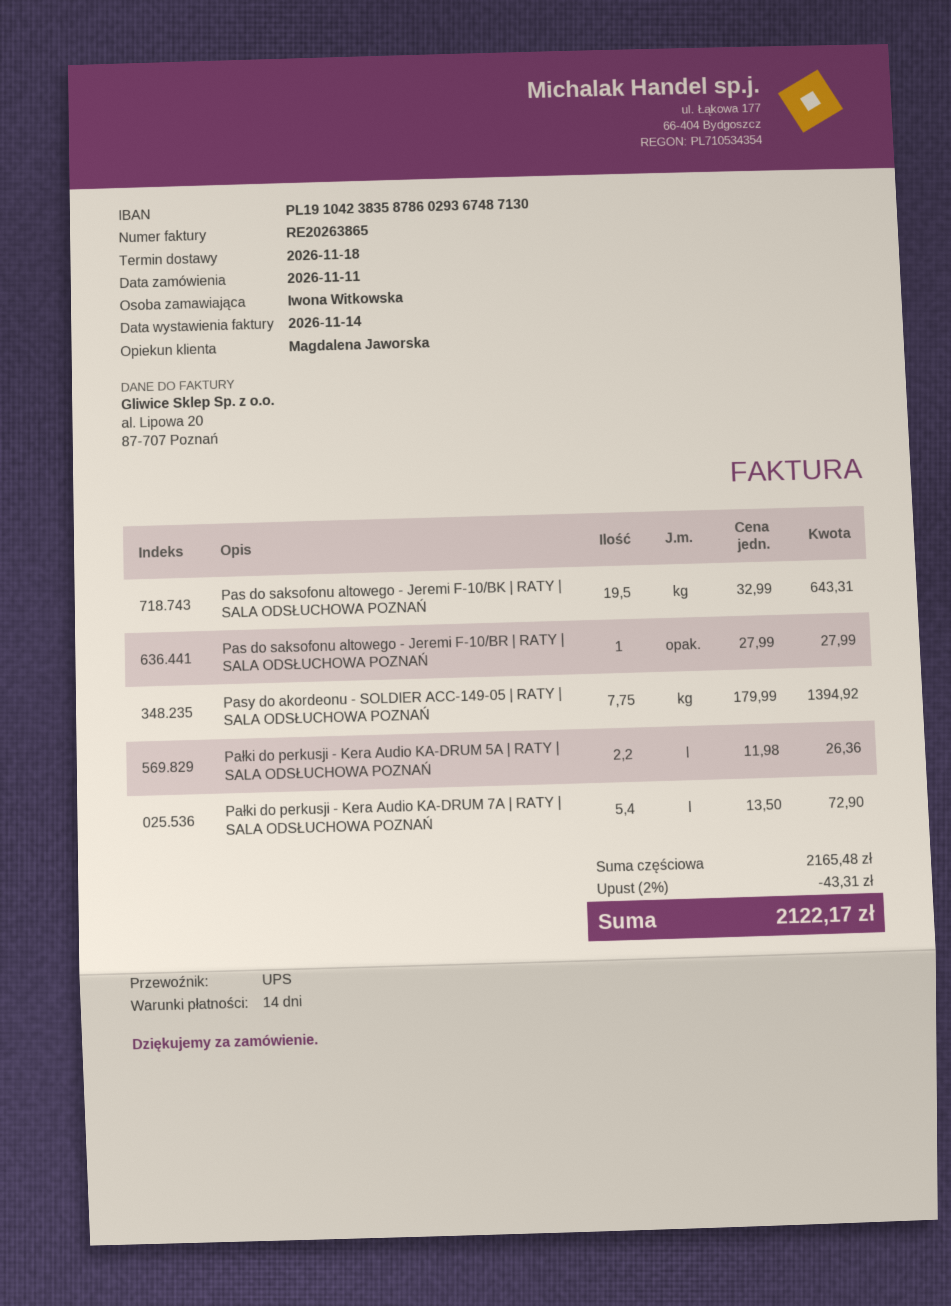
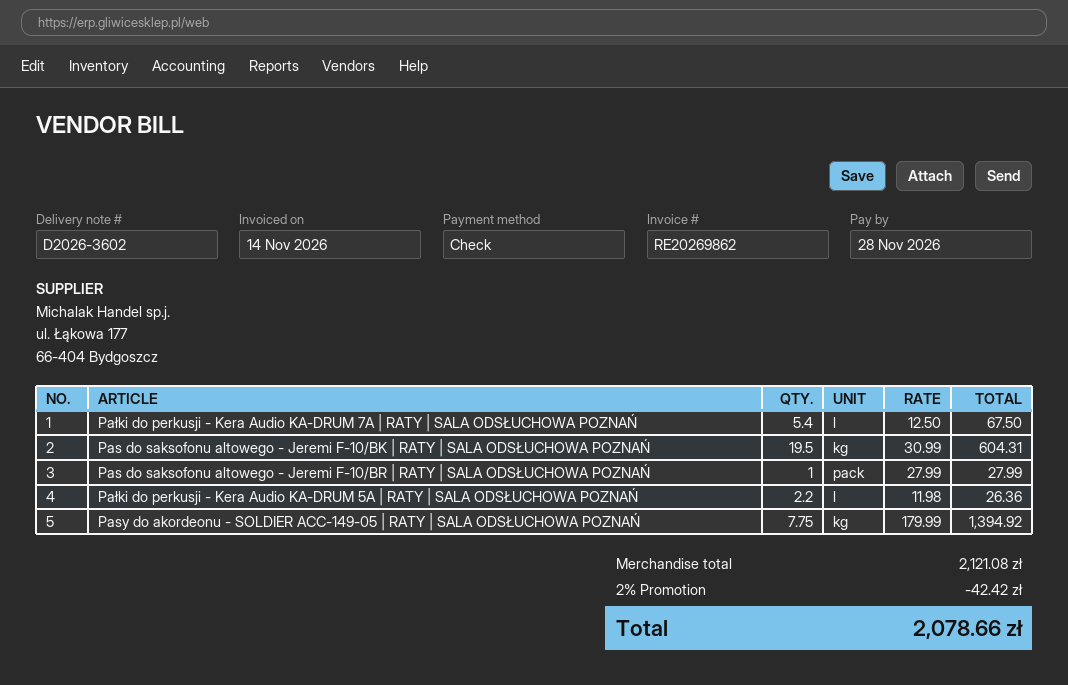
invoice number: RE20263865 -> RE20269862
Pas do saksofonu altowego - Jeremi F-10/BK | RATY | SALA ODSŁUCHOWA POZNAŃ: 19.5 x 32.99 = 643.31 -> 19.5 x 30.99 = 604.31
Pałki do perkusji - Kera Audio KA-DRUM 7A | RATY | SALA ODSŁUCHOWA POZNAŃ: 5.4 x 13.50 = 72.90 -> 5.4 x 12.50 = 67.50
subtotal: 2165.48 -> 2121.08
discount: 2% = 43.31 -> 2% = 42.42
total: 2122.17 -> 2078.66

